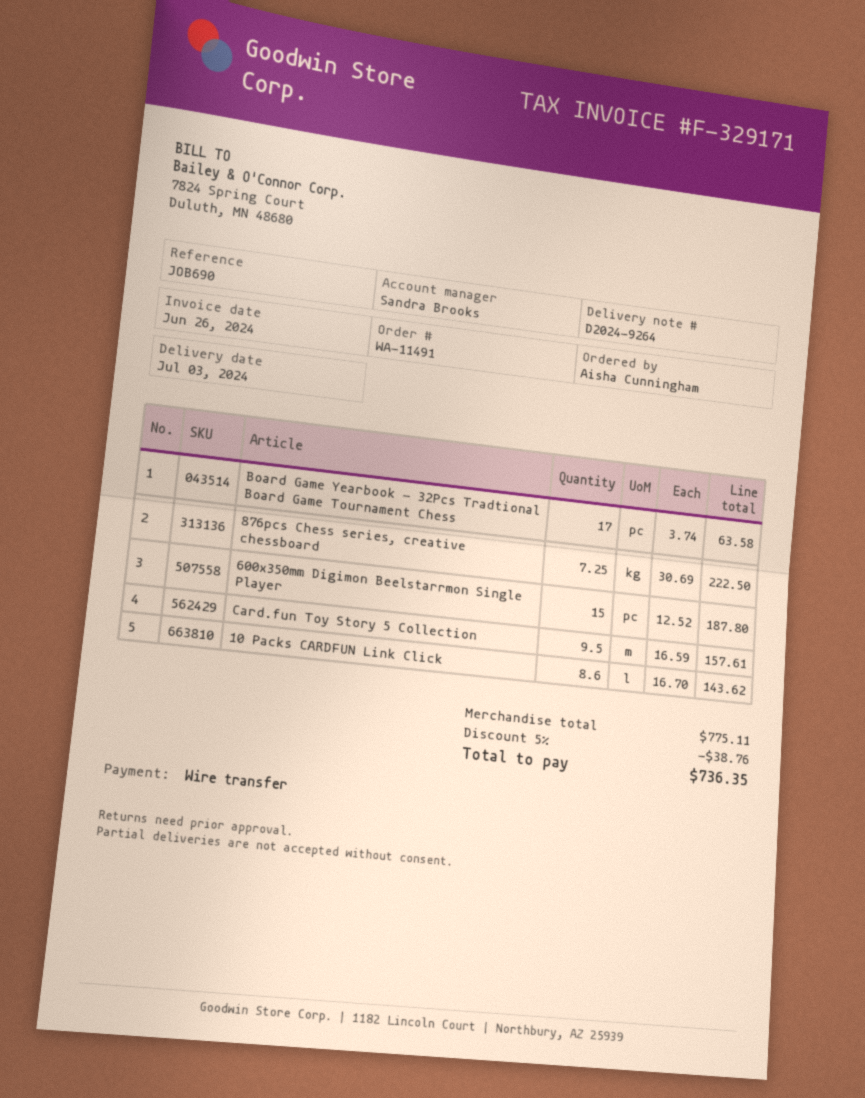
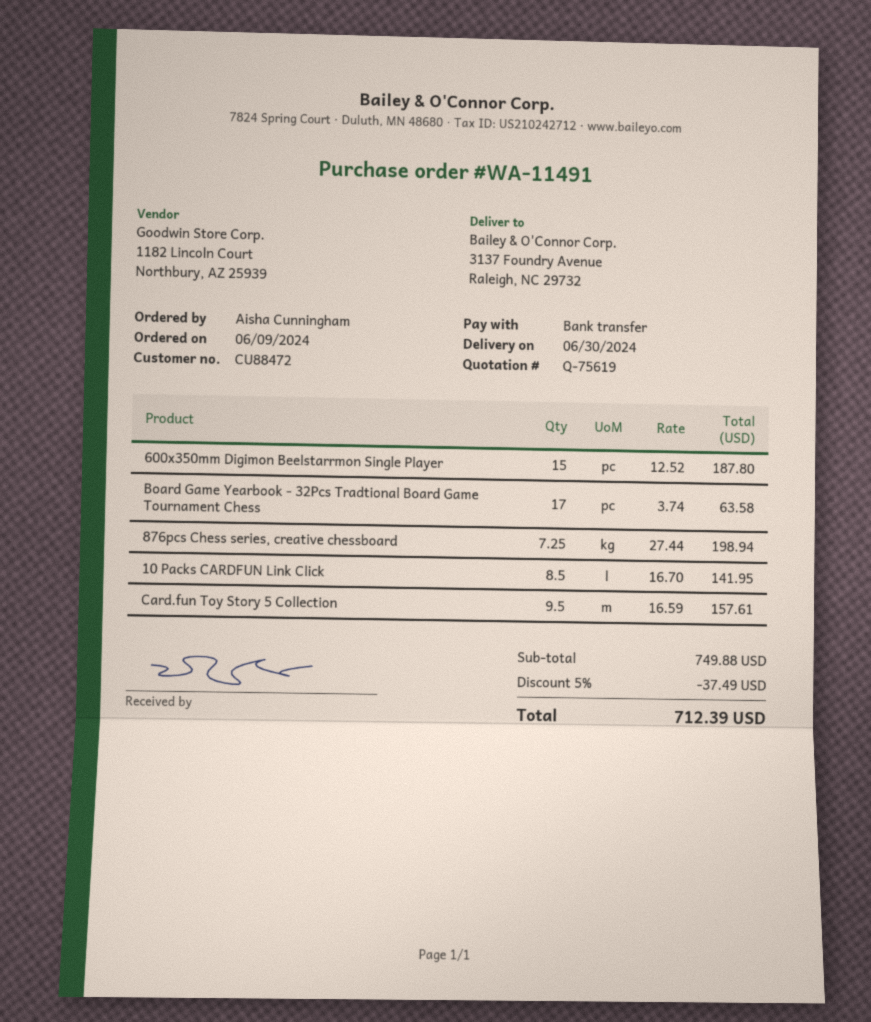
delivery date: 2024-07-03 -> 2024-06-30
876pcs Chess series, creative chessboard: 7.25 x 30.69 = 222.50 -> 7.25 x 27.44 = 198.94
10 Packs CARDFUN Link Click: 8.6 x 16.70 = 143.62 -> 8.5 x 16.70 = 141.95
subtotal: 775.11 -> 749.88
discount: 5% = 38.76 -> 5% = 37.49
total: 736.35 -> 712.39

